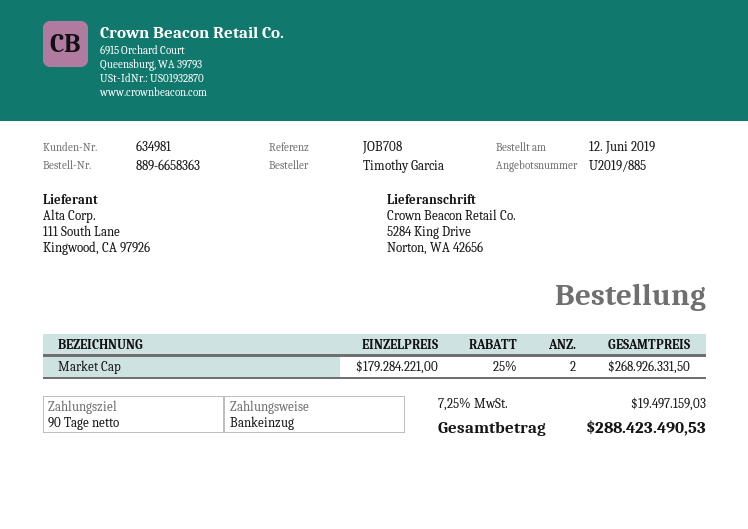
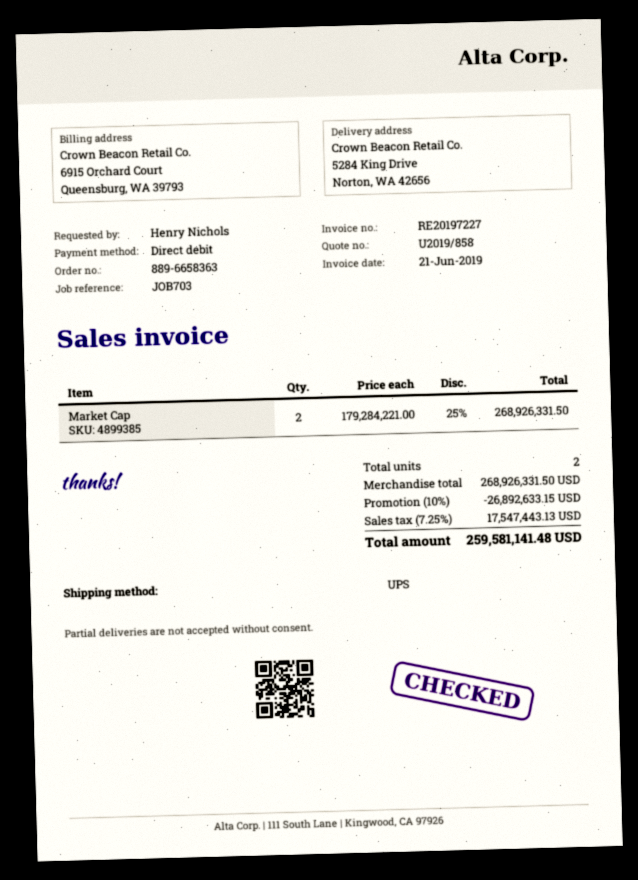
quote number: U2019/885 -> U2019/858
reference: JOB708 -> JOB703
ordered by: Timothy Garcia -> Henry Nichols
discount: none -> 10% = 26892633.15
tax: 7.25% = 19497159.03 -> 7.25% = 17547443.13
total: 288423490.53 -> 259581141.48

